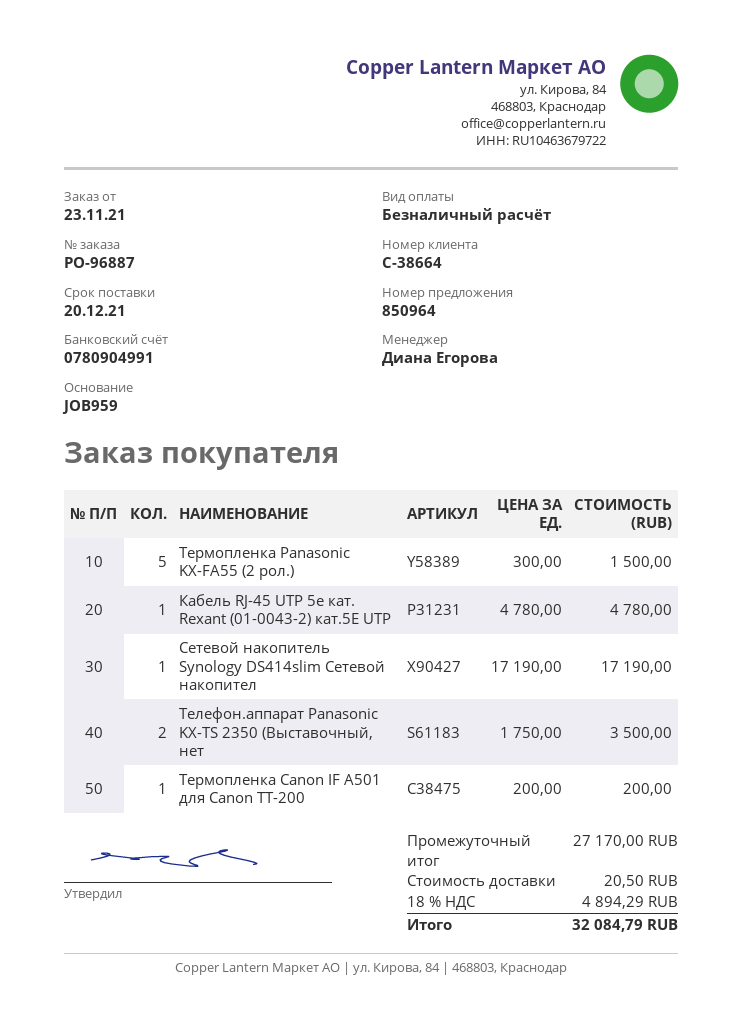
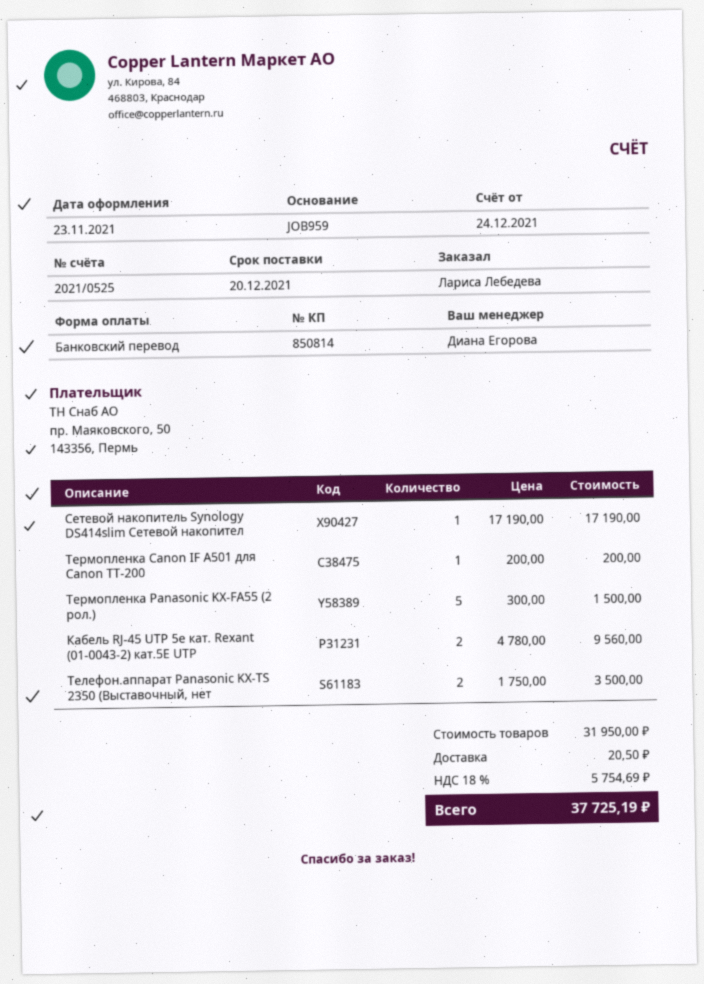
quote number: 850964 -> 850814
Кабель RJ-45 UTP 5e кат. Rexant (01-0043-2) кат.5E UTP: 1 x 4780.00 = 4780.00 -> 2 x 4780.00 = 9560.00
subtotal: 27170.00 -> 31950.00
tax: 18% = 4894.29 -> 18% = 5754.69
total: 32084.79 -> 37725.19

